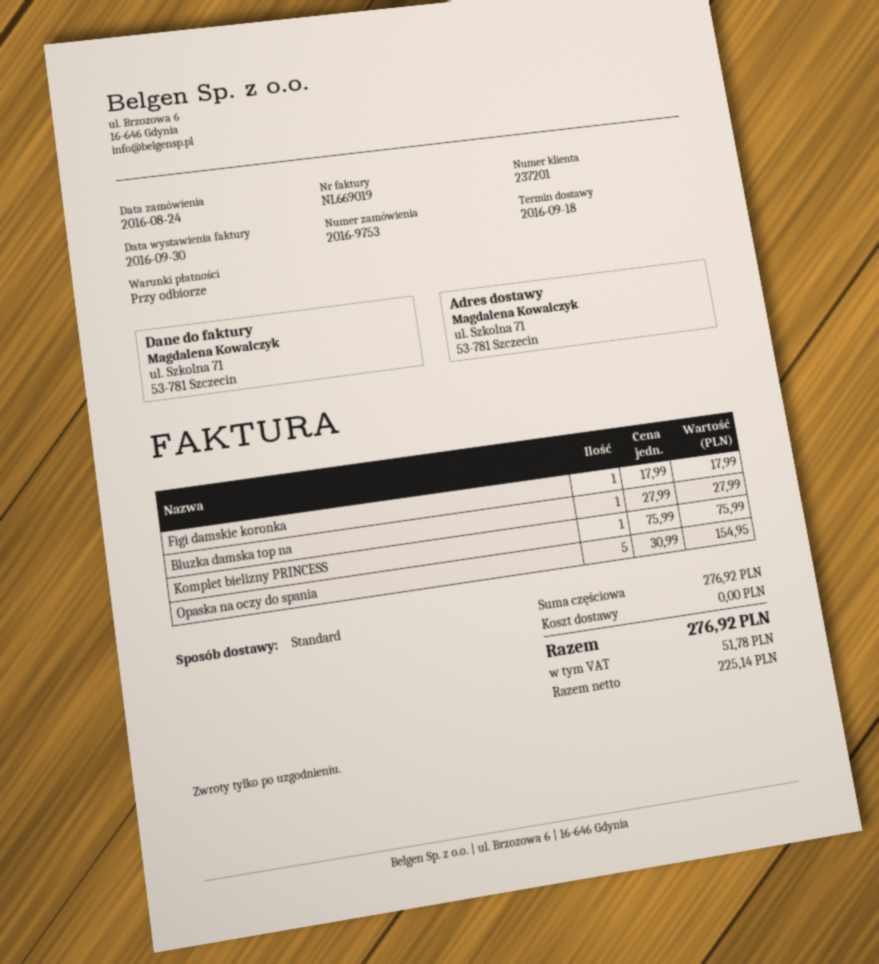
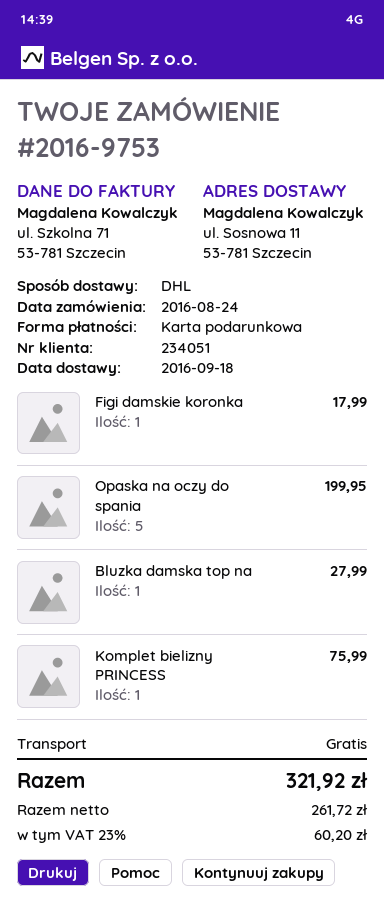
customer number: 237201 -> 234051
shipping method: standard -> DHL
ship to: ul. Szkolna 71, 53-781 Szczecin -> ul. Sosnowa 11, 53-781 Szczecin
Opaska na oczy do spania: 5 for 154.95 -> 5 for 199.95
net: 225.14 -> 261.72
tax: 51.78 -> 60.20
total: 276.92 -> 321.92

